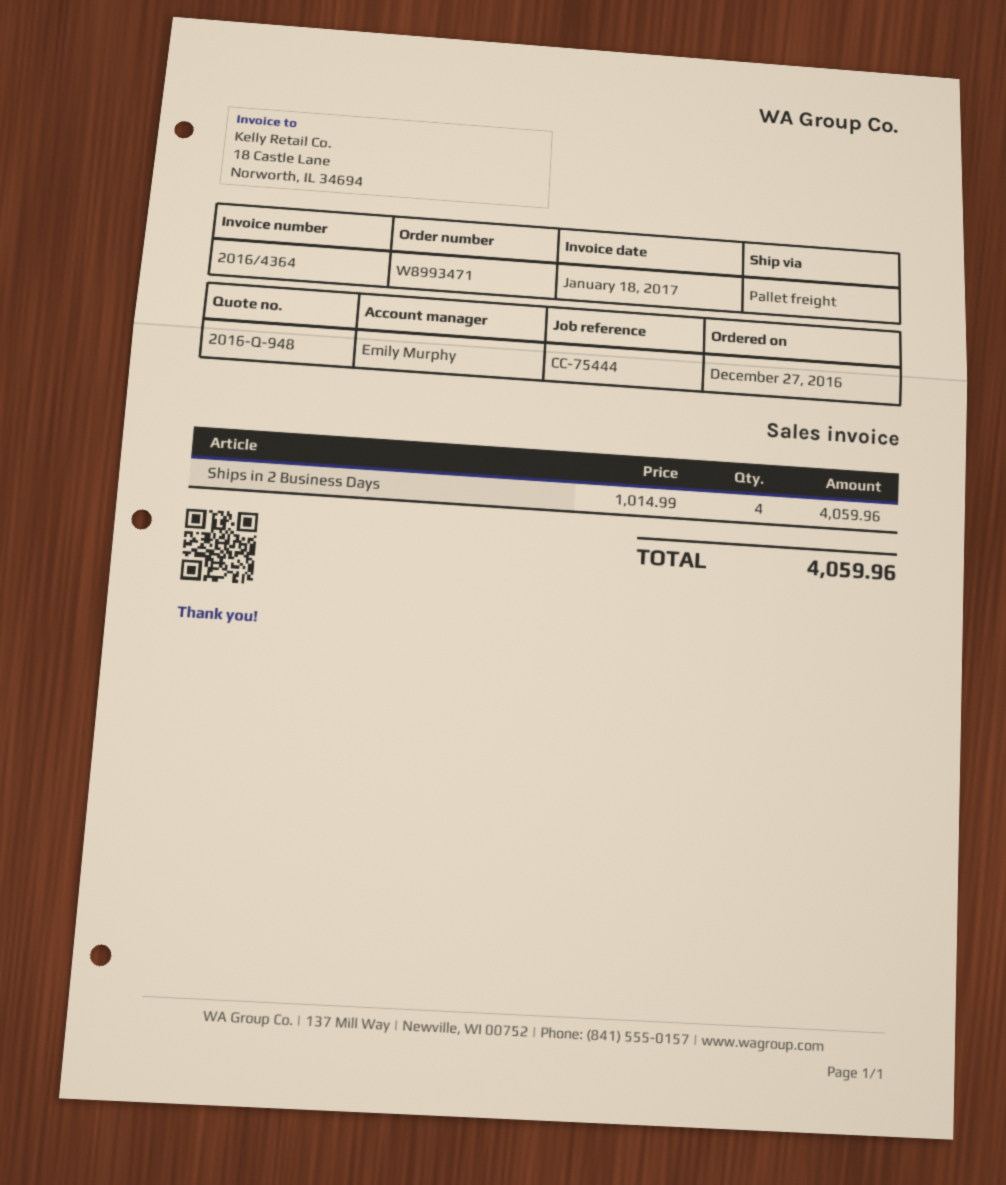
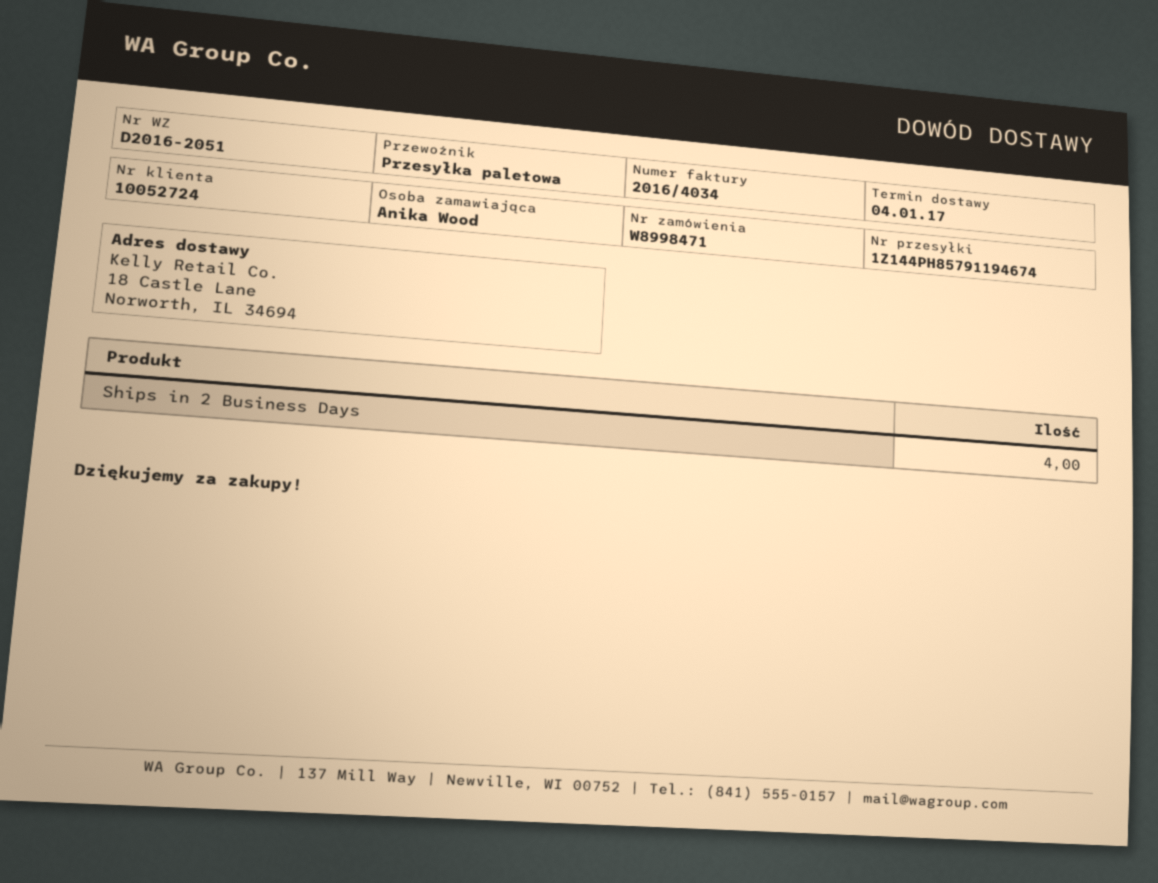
order number: W8993471 -> W8998471
invoice number: 2016/4364 -> 2016/4034

